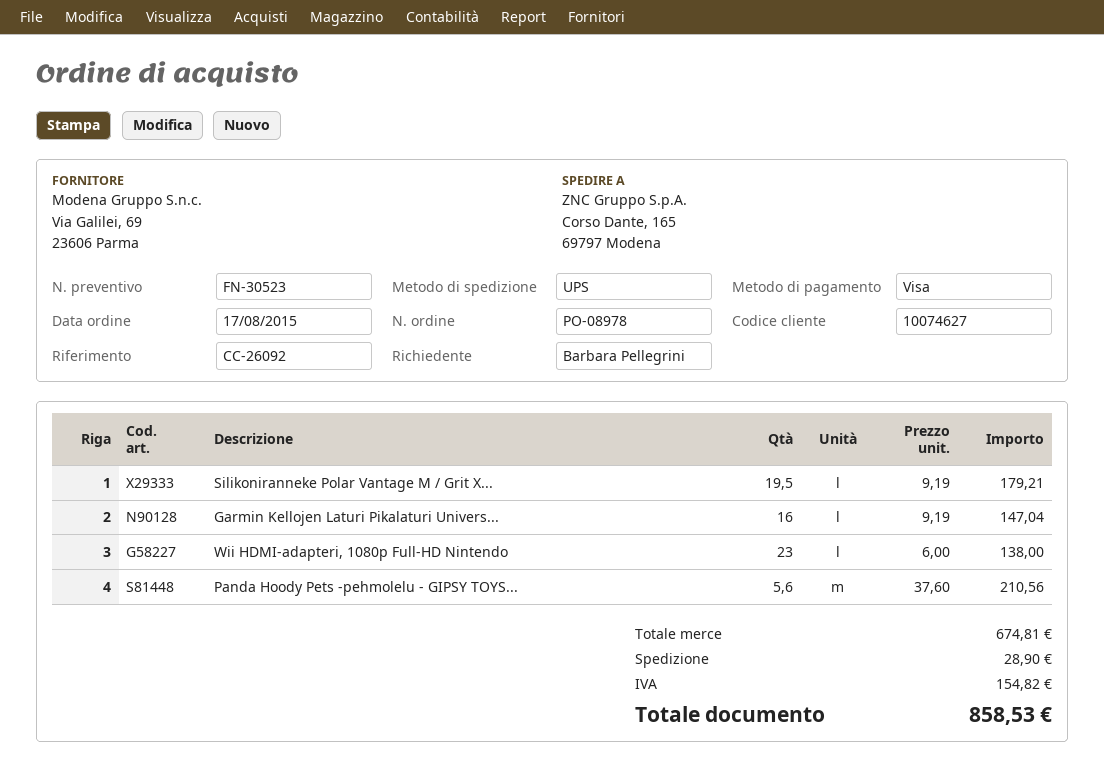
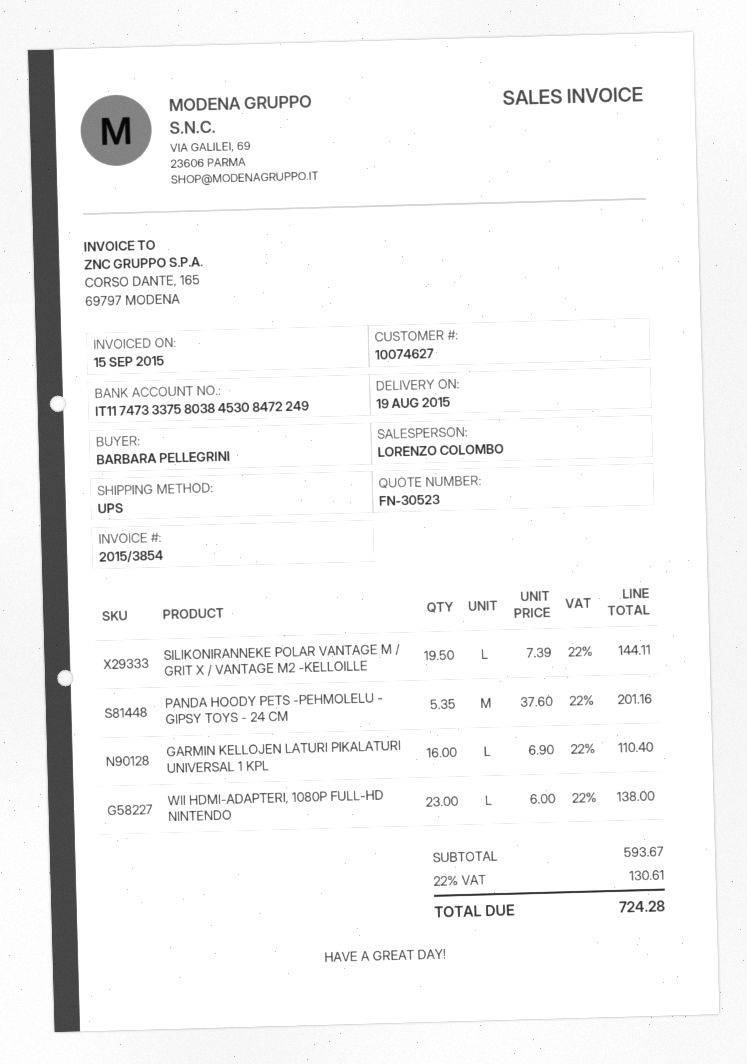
Silikoniranneke Polar Vantage M / Grit X...: 19.5 x 9.19 = 179.21 -> 19.5 x 7.39 = 144.11
Garmin Kellojen Laturi Pikalaturi Univers...: 16 x 9.19 = 147.04 -> 16 x 6.90 = 110.40
Panda Hoody Pets -pehmolelu - GIPSY TOYS...: 5.6 x 37.60 = 210.56 -> 5.35 x 37.60 = 201.16
subtotal: 674.81 -> 593.67
shipping: 28.90 -> none
tax: 154.82 -> 130.61
total: 858.53 -> 724.28

